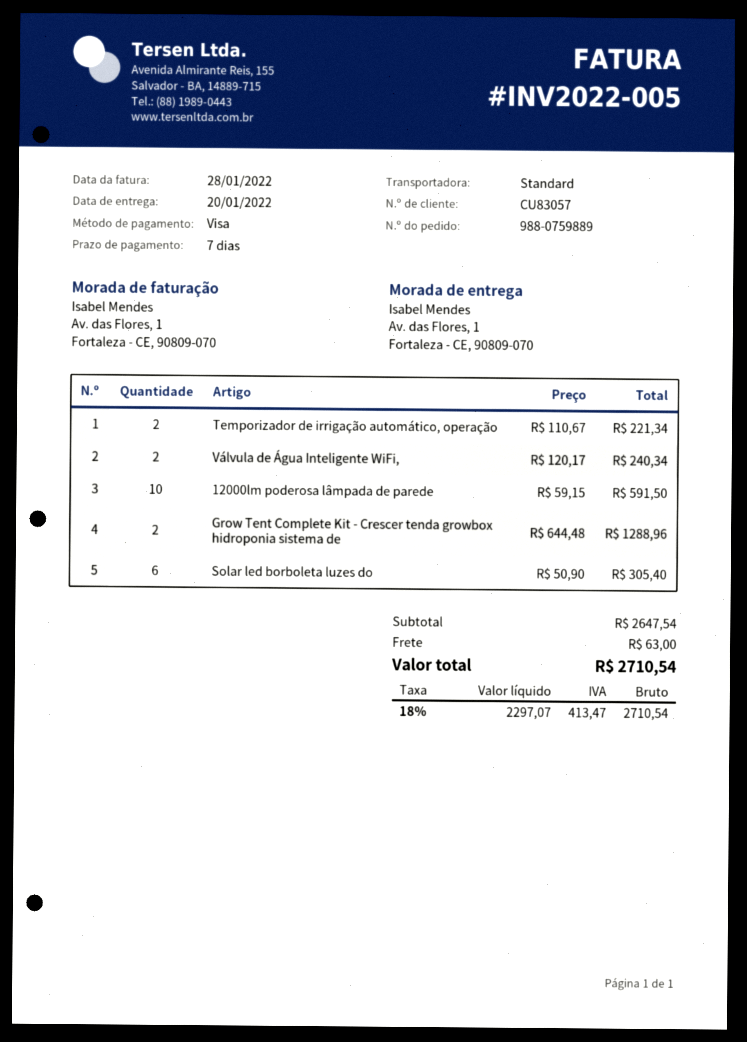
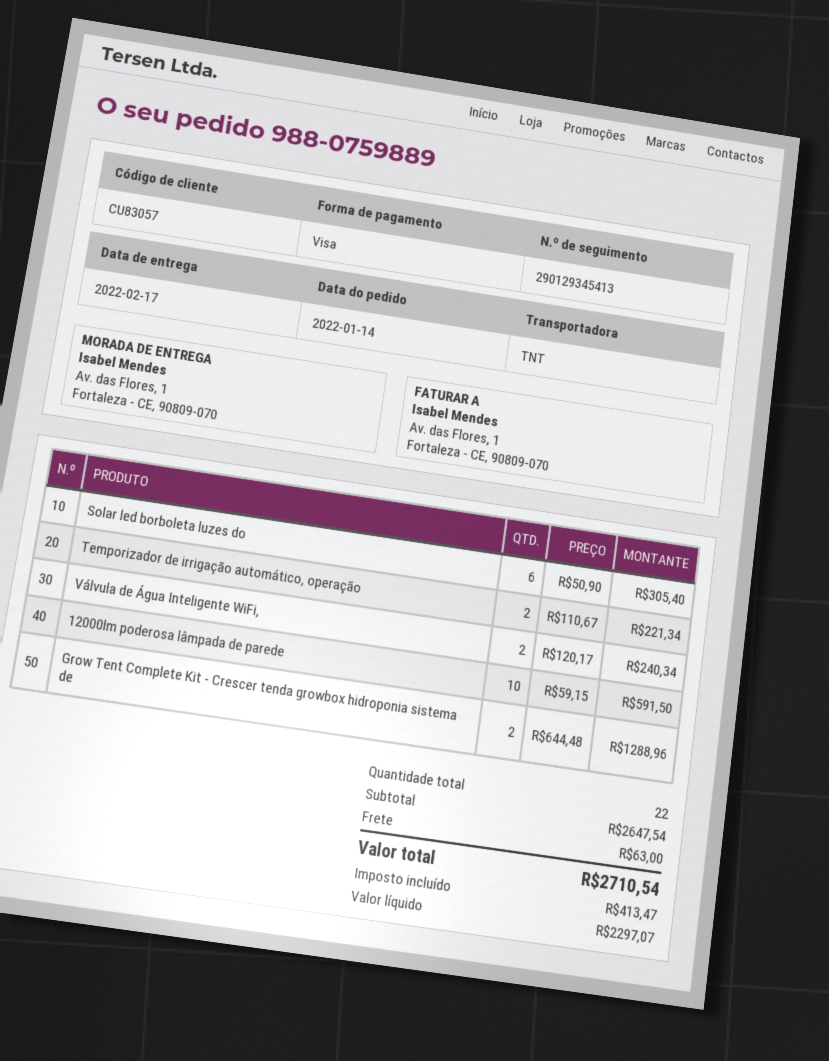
delivery date: 2022-01-20 -> 2022-02-17
shipping method: standard -> TNT

